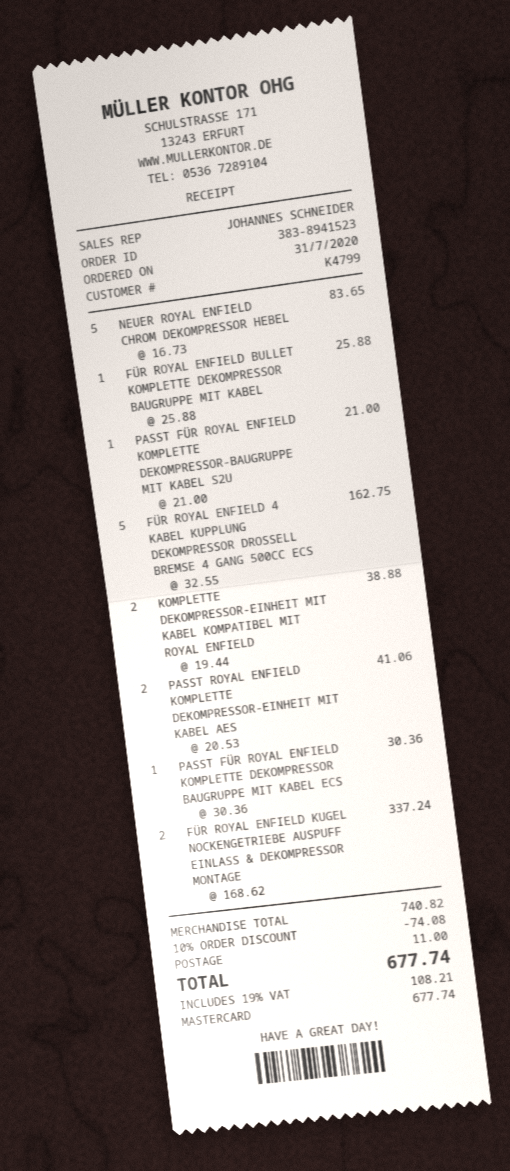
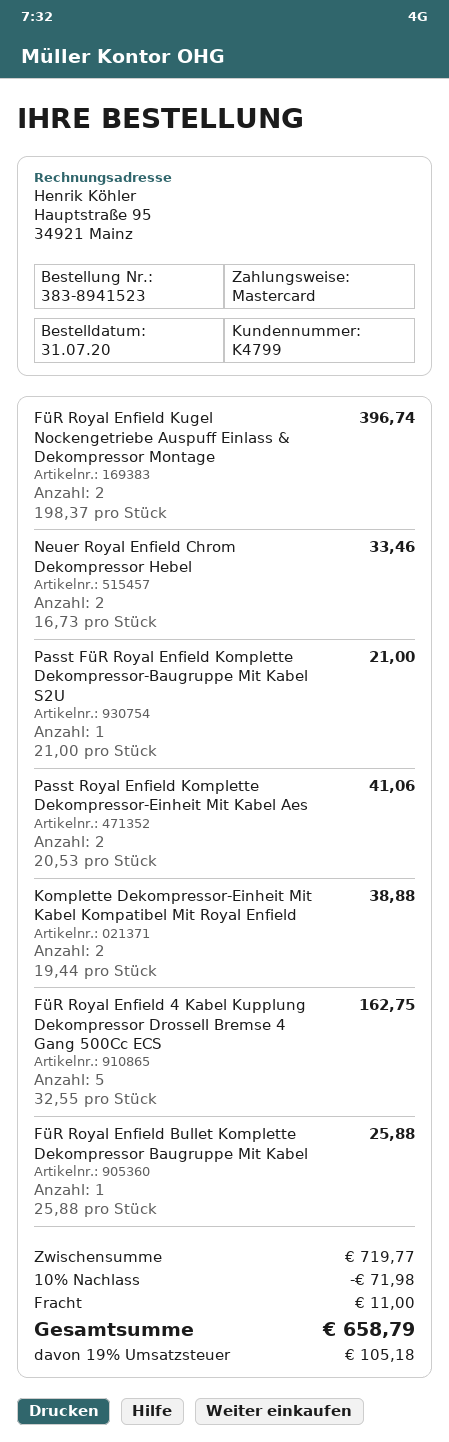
NEUER ROYAL ENFIELD CHROM DEKOMPRESSOR HEBEL: 5 x 16.73 = 83.65 -> 2 x 16.73 = 33.46
PASST FÜR ROYAL ENFIELD KOMPLETTE DEKOMPRESSOR BAUGRUPPE MIT KABEL ECS: 1 x 30.36 = 30.36 -> none
FÜR ROYAL ENFIELD KUGEL NOCKENGETRIEBE AUSPUFF EINLASS & DEKOMPRESSOR MONTAGE: 2 x 168.62 = 337.24 -> 2 x 198.37 = 396.74
subtotal: 740.82 -> 719.77
discount: 10% = 74.08 -> 10% = 71.98
tax: 19% = 108.21 -> 19% = 105.18
total: 677.74 -> 658.79

